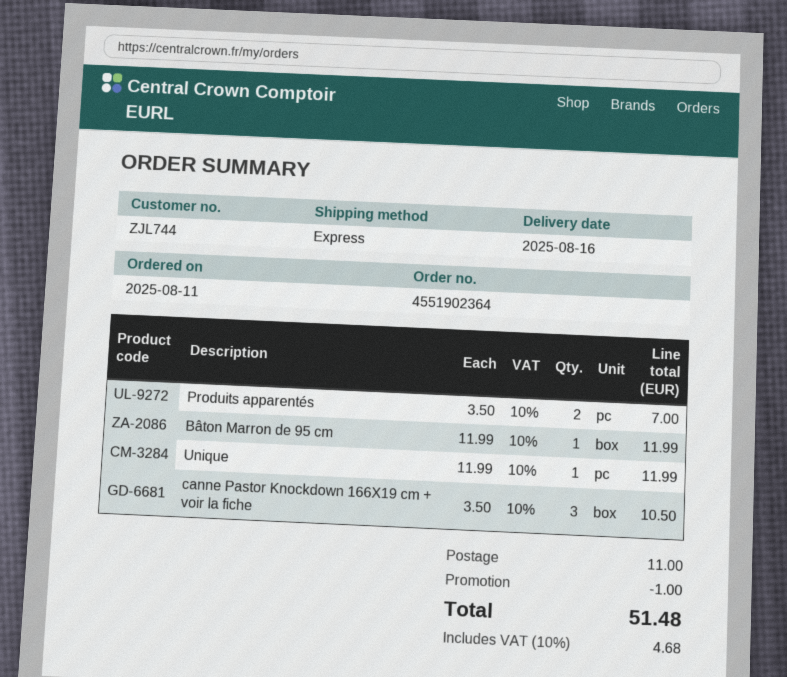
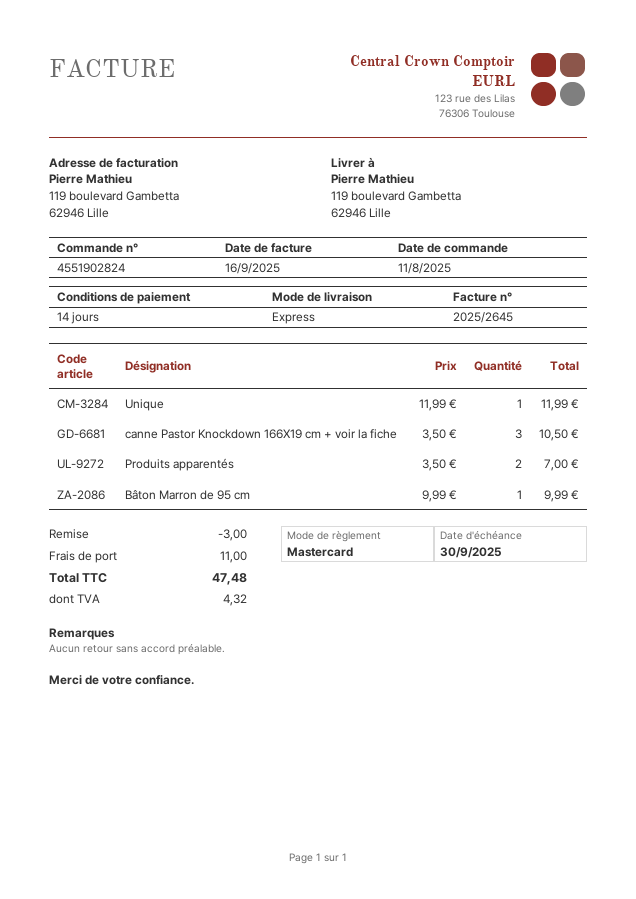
order number: 4551902364 -> 4551902824
Bâton Marron de 95 cm: 1 x 11.99 = 11.99 -> 1 x 9.99 = 9.99
discount: 1.00 -> 3.00
tax: 4.68 -> 4.32
total: 51.48 -> 47.48

